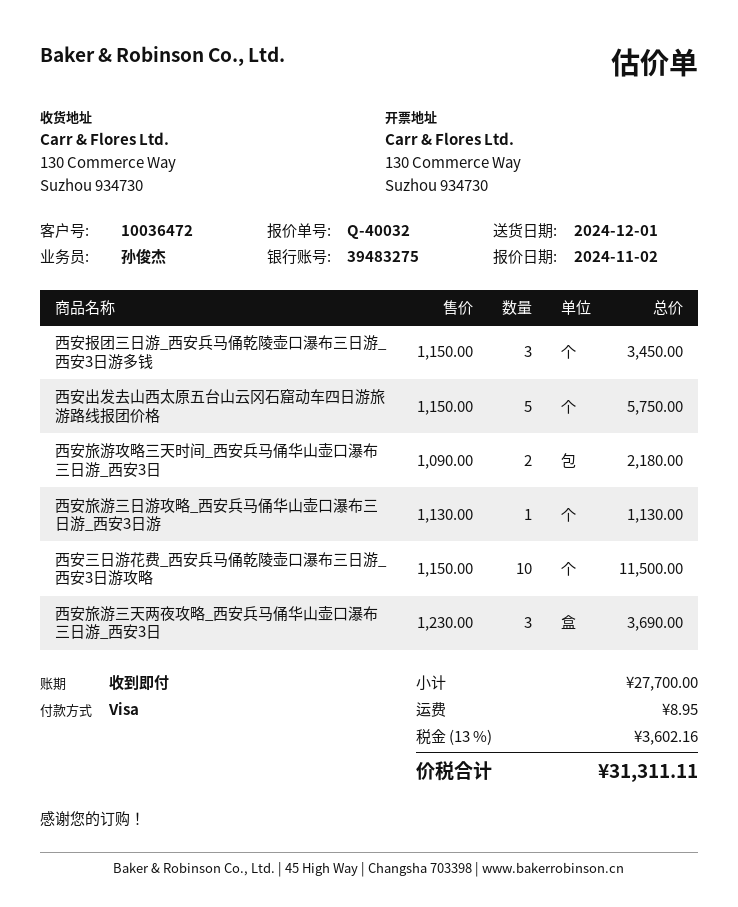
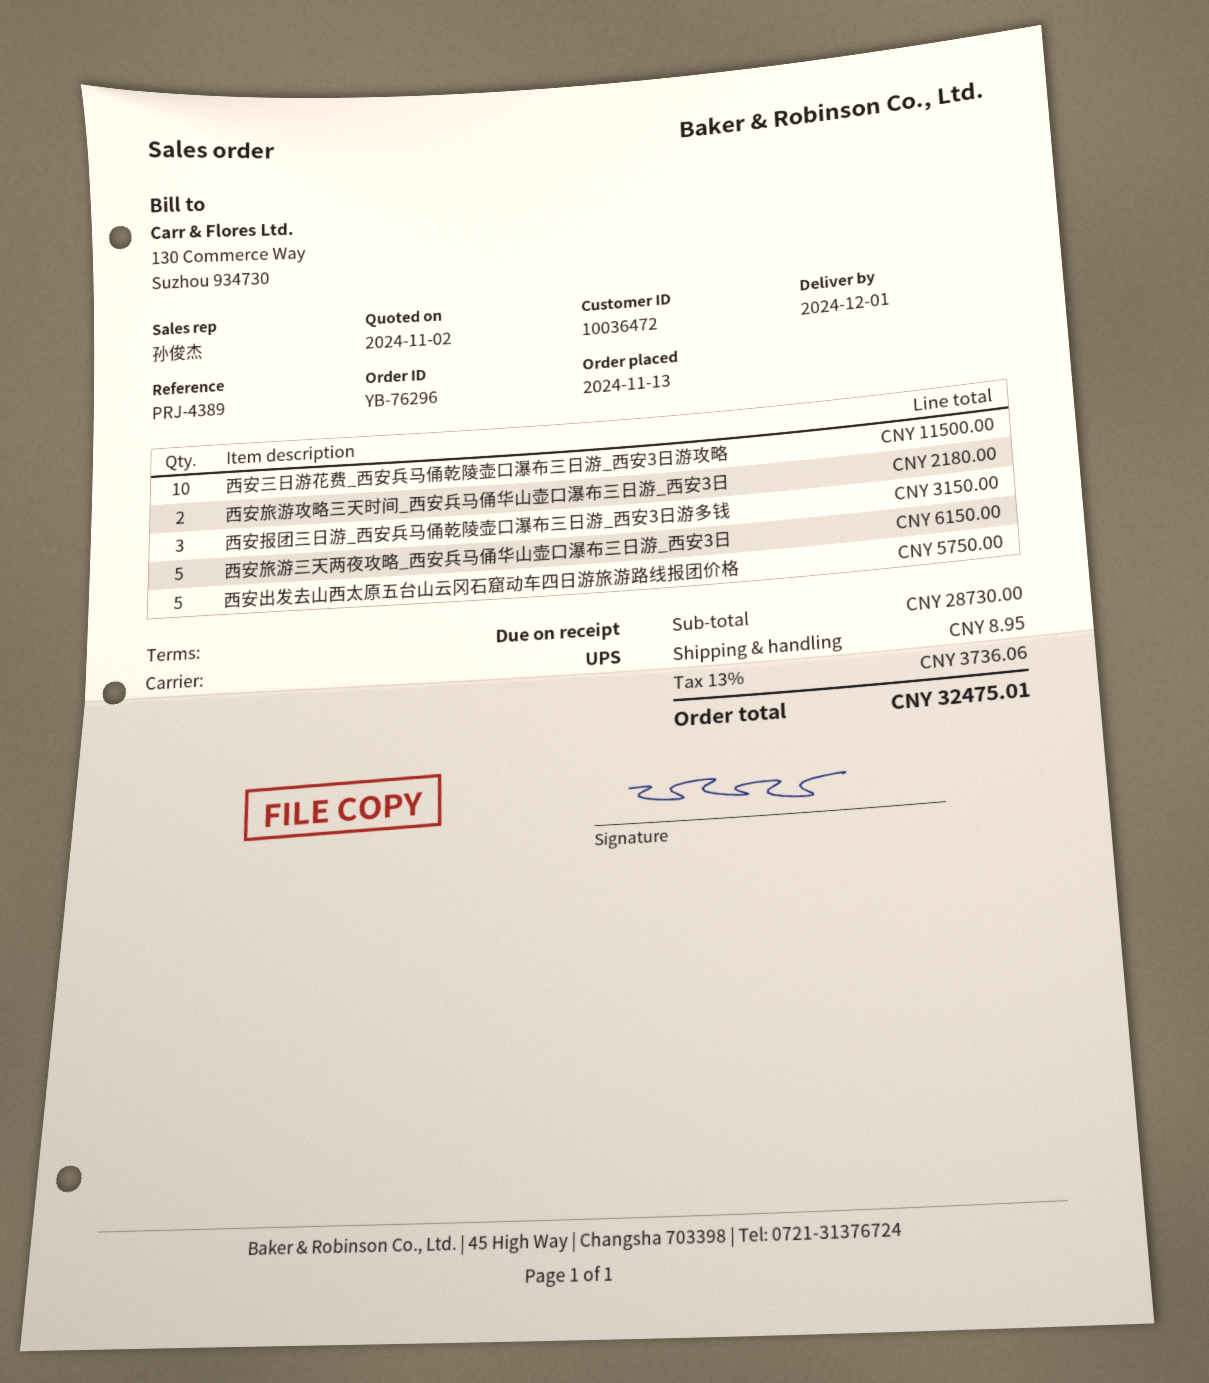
西安报团三日游_西安兵马俑乾陵壶口瀑布三日游_西安3日游多钱: 3 for 3450.00 -> 3 for 3150.00
西安旅游三日游攻略_西安兵马俑华山壶口瀑布三日游_西安3日游: 1 for 1130.00 -> none
西安旅游三天两夜攻略_西安兵马俑华山壶口瀑布三日游_西安3日: 3 for 3690.00 -> 5 for 6150.00
subtotal: 27700.00 -> 28730.00
tax: 13% = 3602.16 -> 13% = 3736.06
total: 31311.11 -> 32475.01

